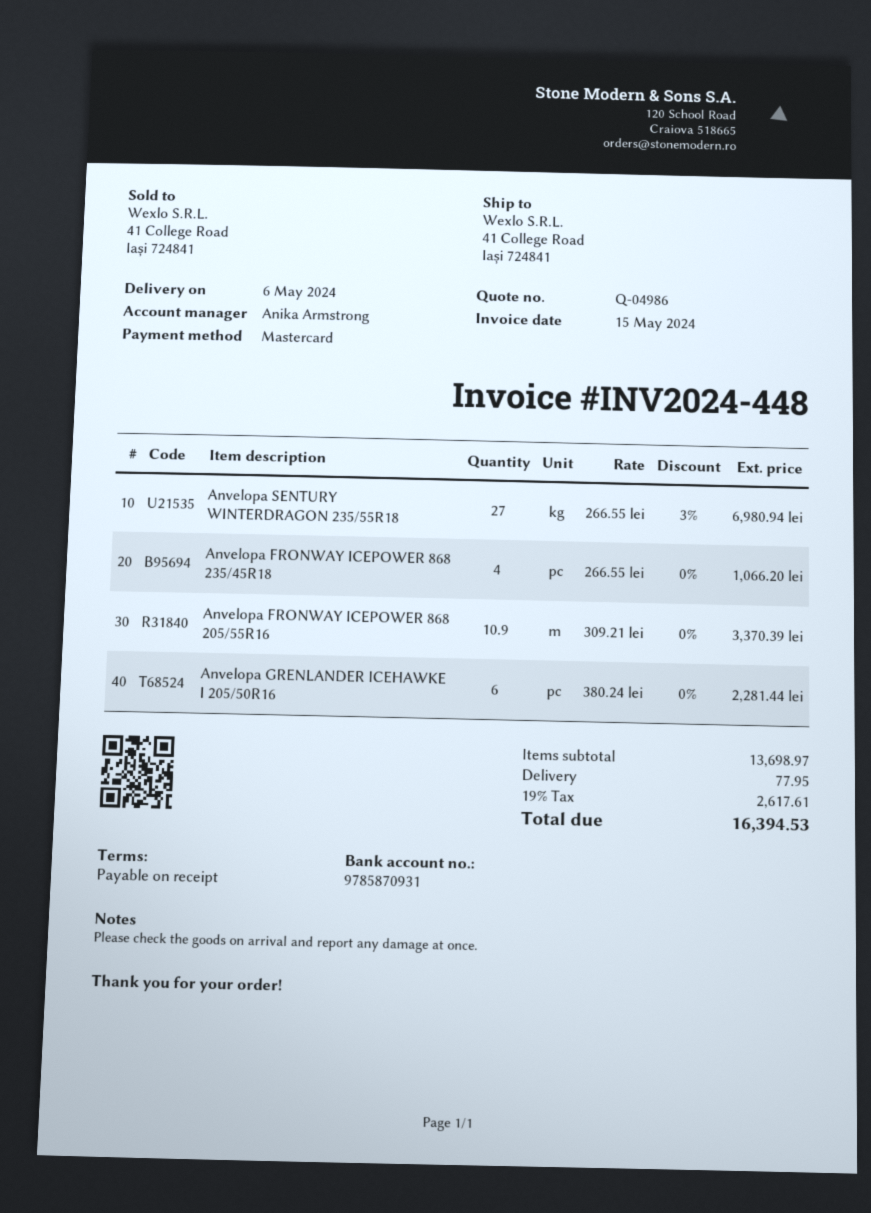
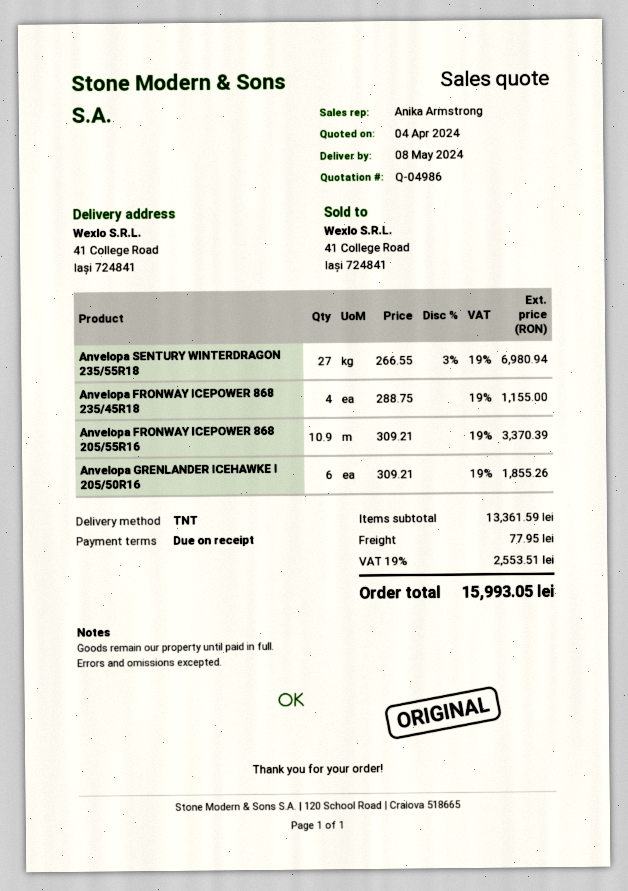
delivery date: 2024-05-06 -> 2024-05-08
Anvelopa FRONWAY ICEPOWER 868 235/45R18: 4 x 266.55 = 1066.20 -> 4 x 288.75 = 1155.00
Anvelopa GRENLANDER ICEHAWKE I 205/50R16: 6 x 380.24 = 2281.44 -> 6 x 309.21 = 1855.26
subtotal: 13698.97 -> 13361.59
tax: 19% = 2617.61 -> 19% = 2553.51
total: 16394.53 -> 15993.05

